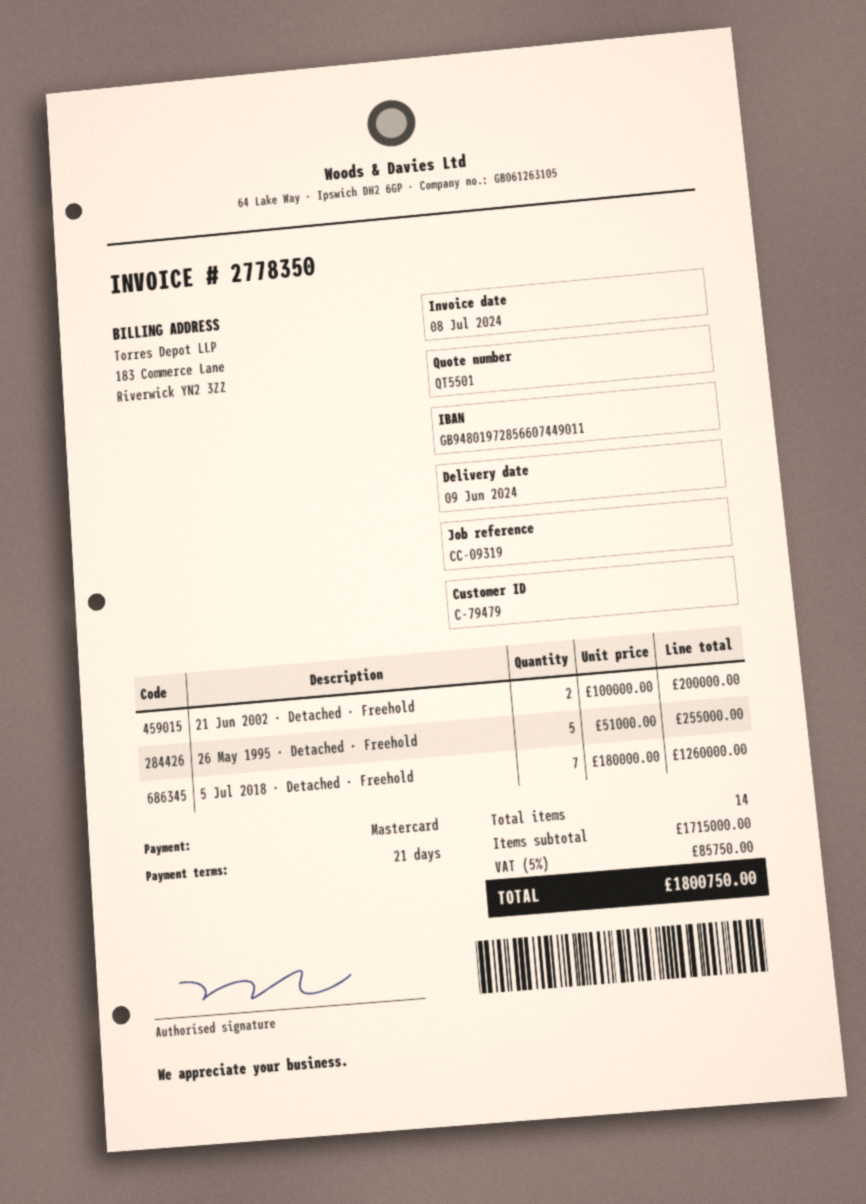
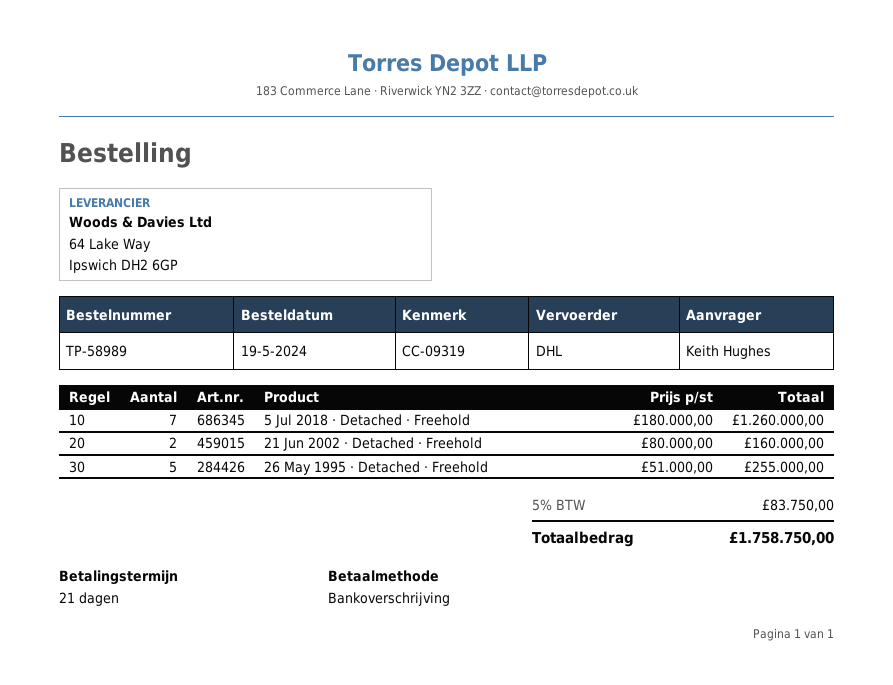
payment method: Mastercard -> bank transfer
21 Jun 2002 · Detached · Freehold: 2 x 100000.00 = 200000.00 -> 2 x 80000.00 = 160000.00
tax: 5% = 85750.00 -> 5% = 83750.00
total: 1800750.00 -> 1758750.00

